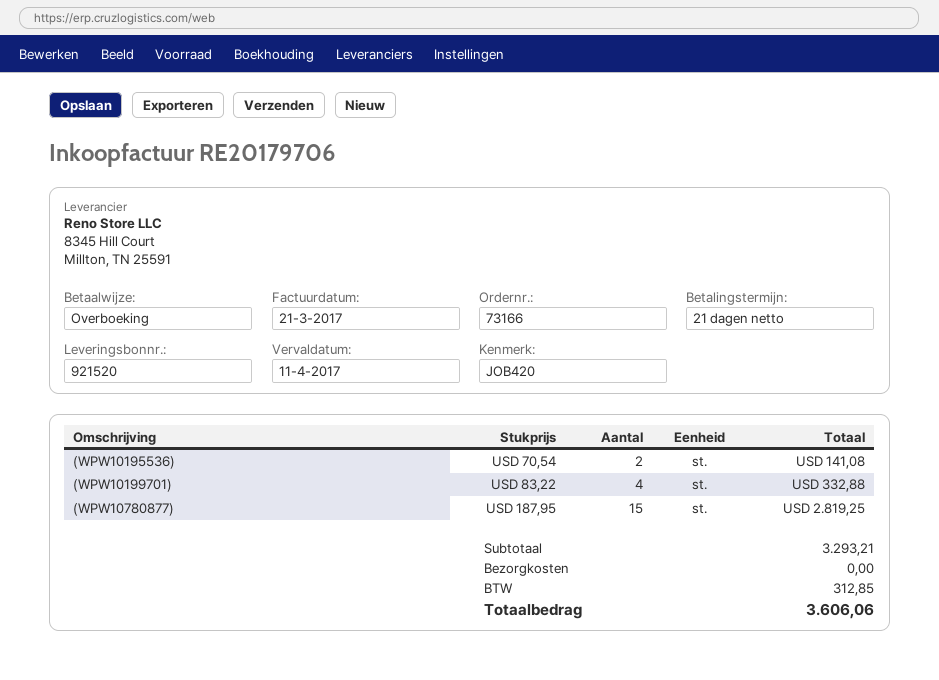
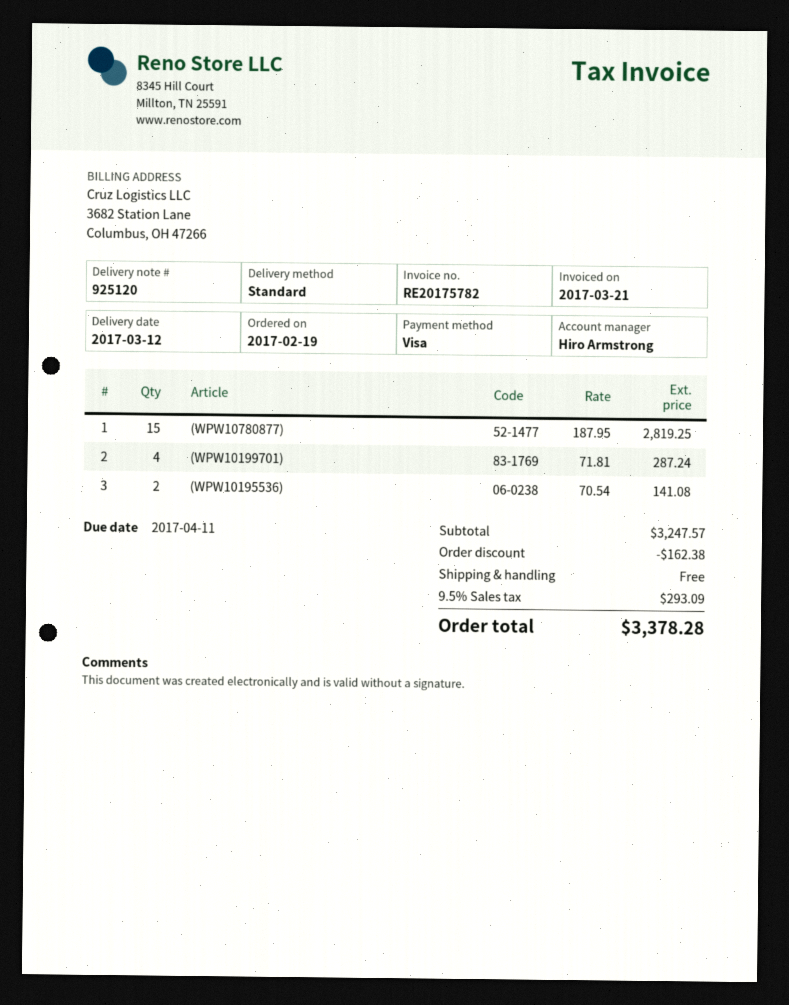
delivery note number: 921520 -> 925120
invoice number: RE20179706 -> RE20175782
payment method: bank transfer -> Visa
(WPW10199701): 4 x 83.22 = 332.88 -> 4 x 71.81 = 287.24
subtotal: 3293.21 -> 3247.57
discount: none -> 162.38
tax: 312.85 -> 293.09
total: 3606.06 -> 3378.28

